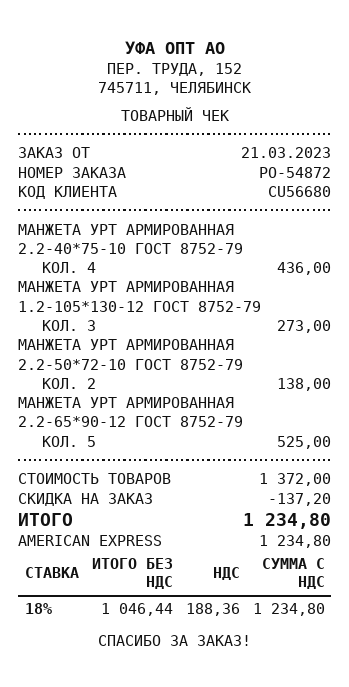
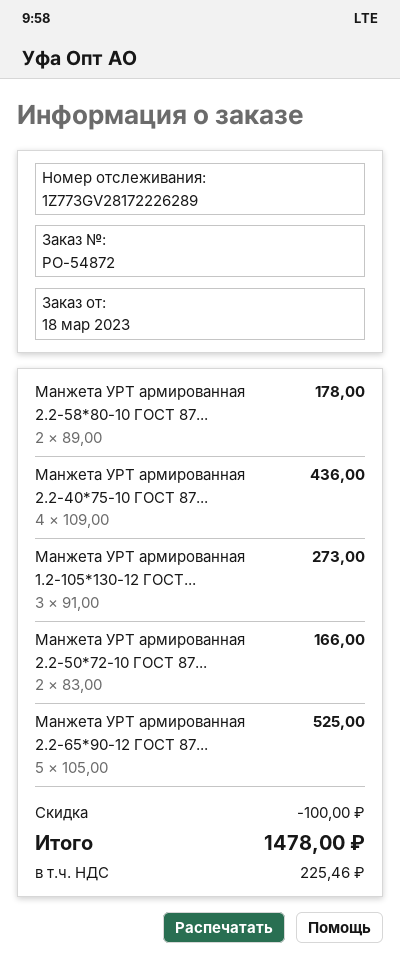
order date: 2023-03-21 -> 2023-03-18
МАНЖЕТА УРТ АРМИРОВАННАЯ 2.2-50*72-10 ГОСТ 8752-79: 2 for 138.00 -> 2 for 166.00
Манжета УРТ армированная 2.2-58*80-10 ГОСТ 87...: none -> 2 for 178.00
discount: 137.20 -> 100.00
tax: 188.36 -> 225.46
total: 1234.80 -> 1478.00

